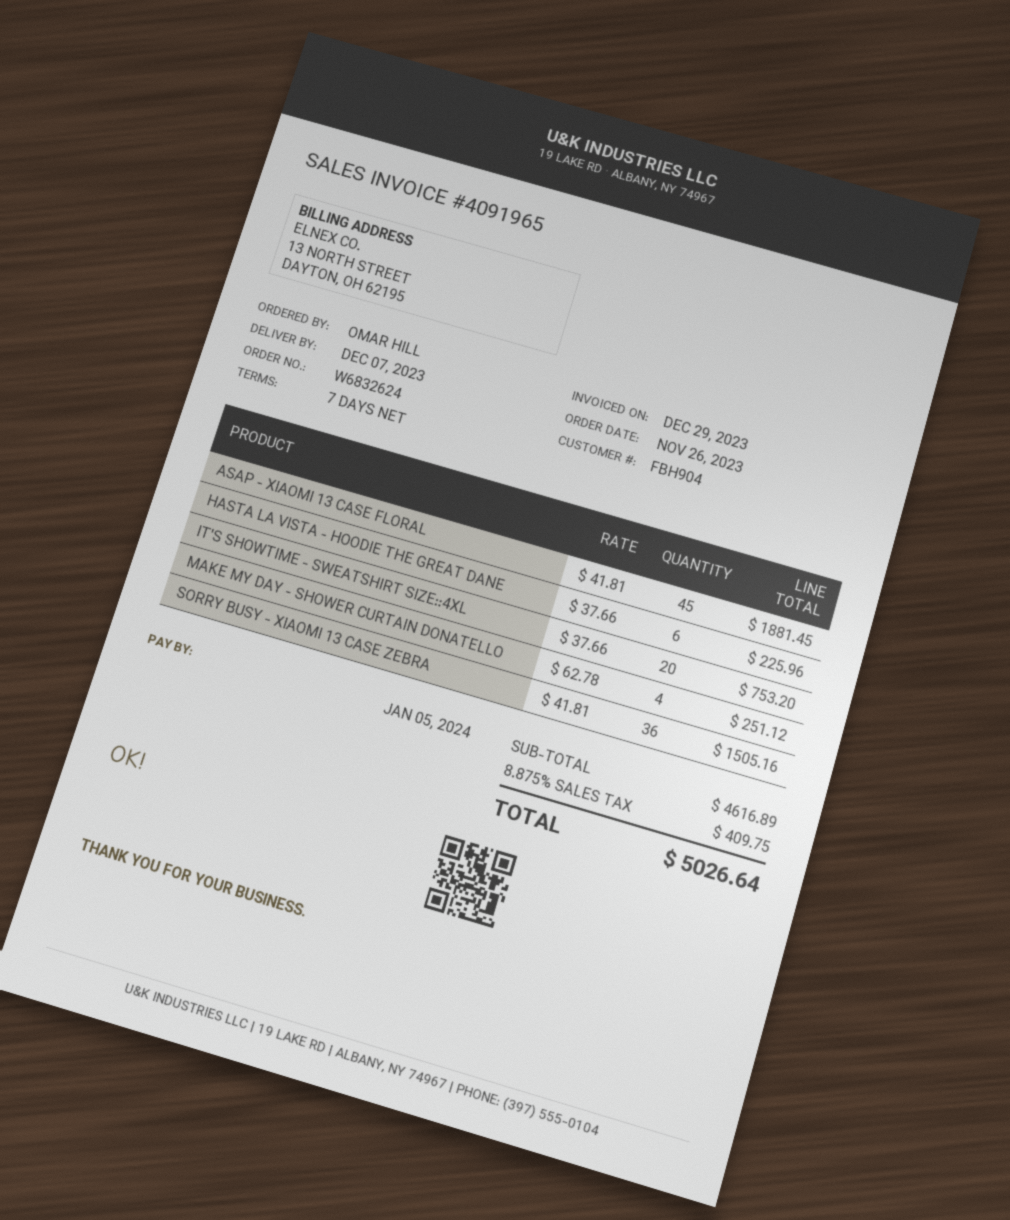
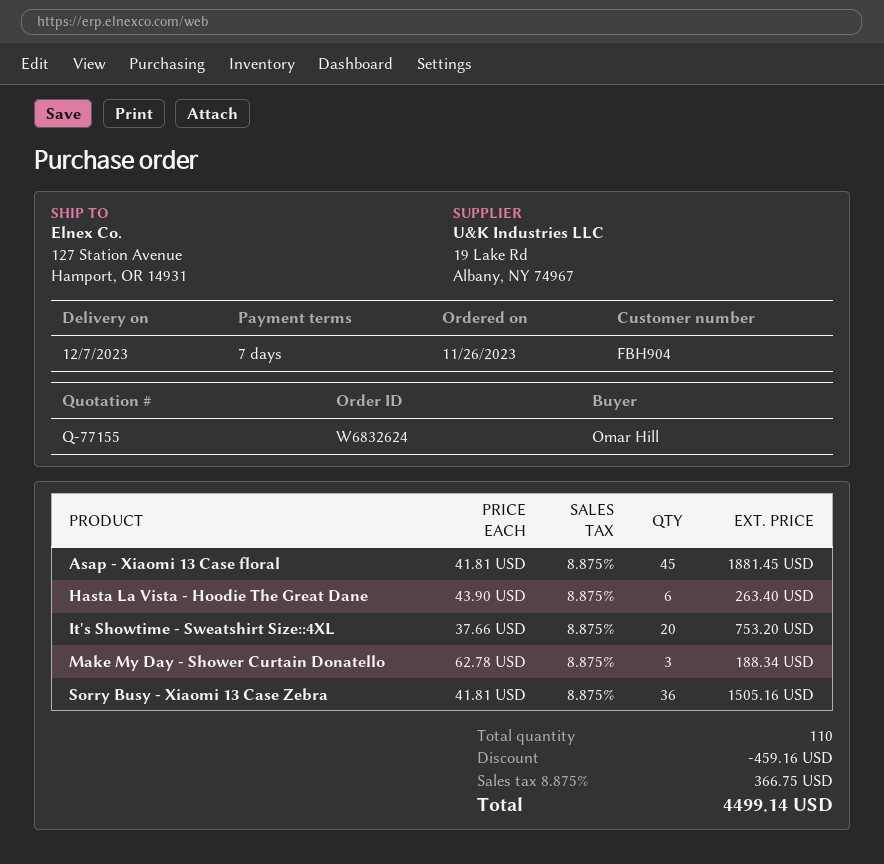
HASTA LA VISTA - HOODIE THE GREAT DANE: 6 x 37.66 = 225.96 -> 6 x 43.90 = 263.40
MAKE MY DAY - SHOWER CURTAIN DONATELLO: 4 x 62.78 = 251.12 -> 3 x 62.78 = 188.34
discount: none -> 459.16
tax: 8.875% = 409.75 -> 8.875% = 366.75
total: 5026.64 -> 4499.14

